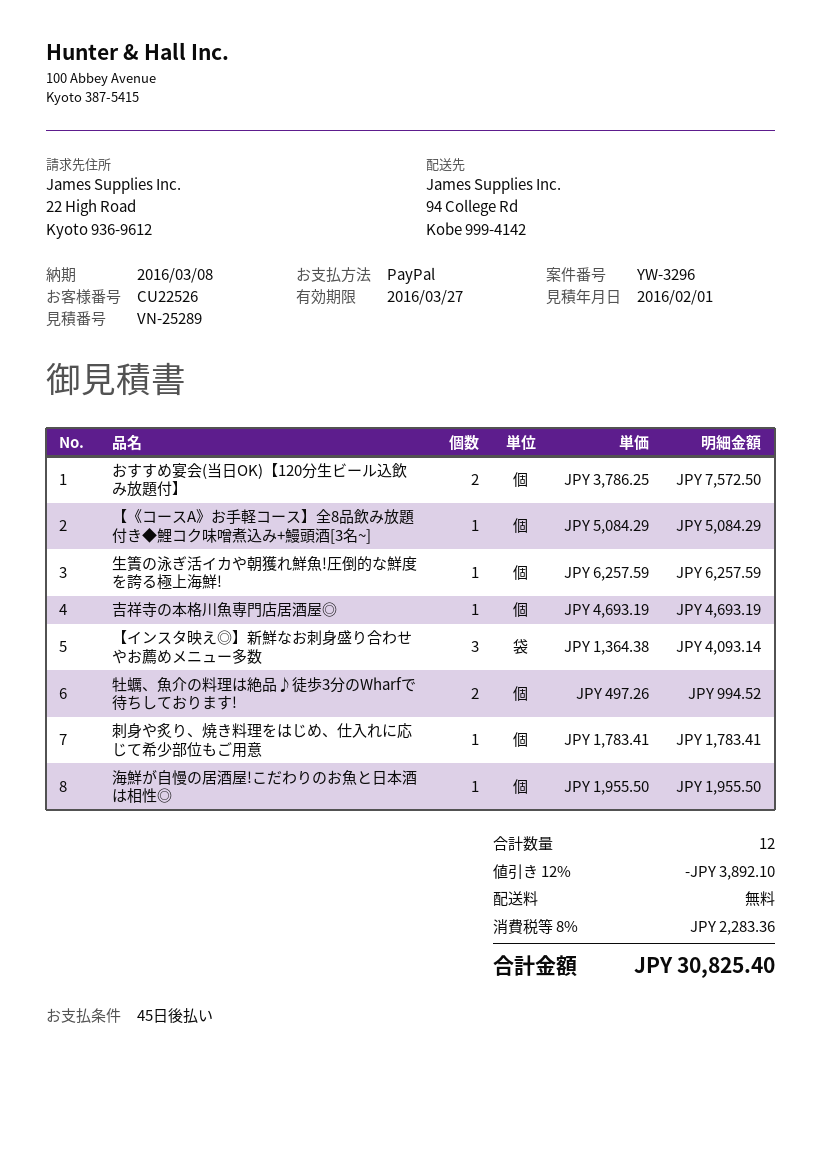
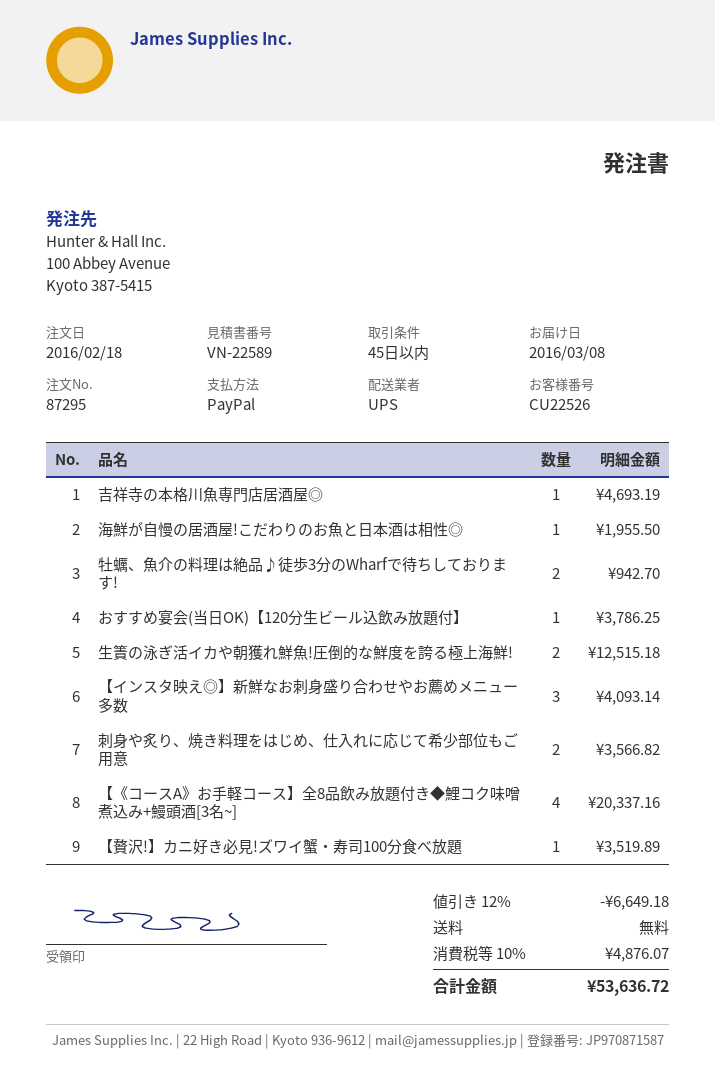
quote number: VN-25289 -> VN-22589
おすすめ宴会(当日OK)【120分生ビール込飲み放題付】: 2 for 7572.50 -> 1 for 3786.25
【《コースA》お手軽コース】全8品飲み放題付き◆鯉コク味噌煮込み+鰻頭酒[3名~]: 1 for 5084.29 -> 4 for 20337.16
生簀の泳ぎ活イカや朝獲れ鮮魚!圧倒的な鮮度を誇る極上海鮮!: 1 for 6257.59 -> 2 for 12515.18
牡蠣、魚介の料理は絶品♪徒歩3分のWharfで待ちしております!: 2 for 994.52 -> 2 for 942.70
刺身や炙り、焼き料理をはじめ、仕入れに応じて希少部位もご用意: 1 for 1783.41 -> 2 for 3566.82
【贅沢!】カニ好き必見!ズワイ蟹・寿司100分食べ放題: none -> 1 for 3519.89
discount: 12% = 3892.10 -> 12% = 6649.18
tax: 8% = 2283.36 -> 10% = 4876.07
total: 30825.40 -> 53636.72

